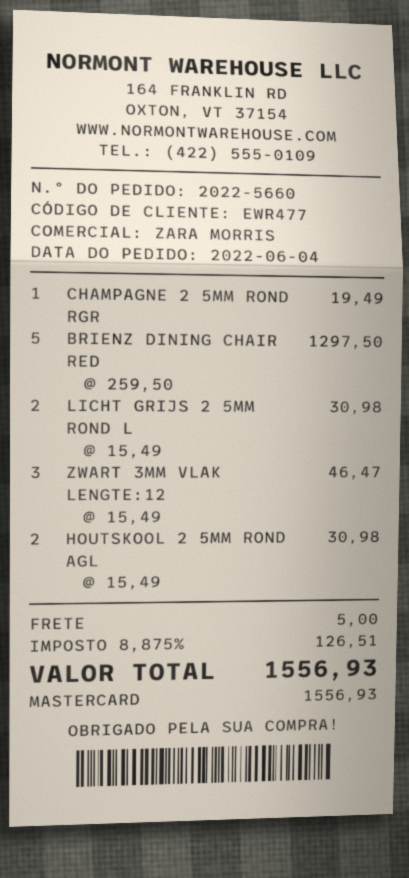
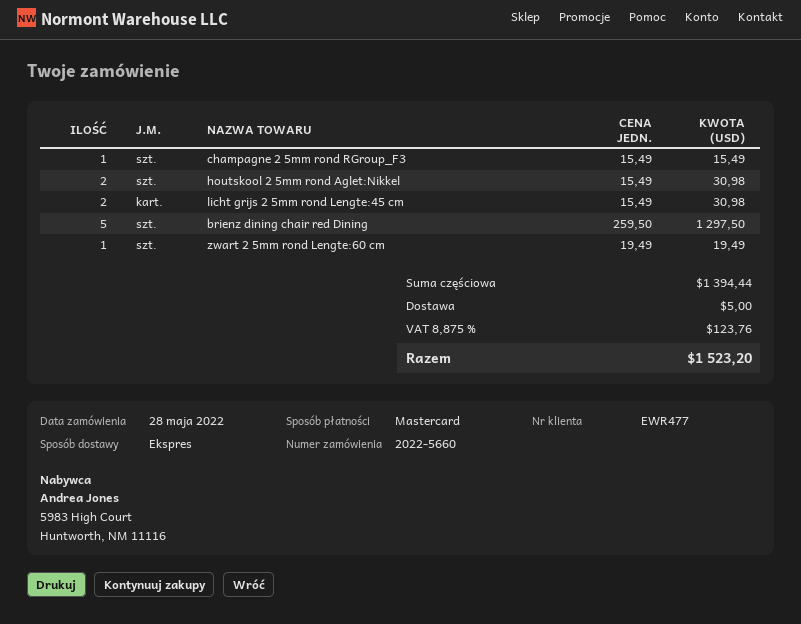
order date: 2022-06-04 -> 2022-05-28
CHAMPAGNE 2 5MM ROND RGR: 1 x 19.49 = 19.49 -> 1 x 15.49 = 15.49
ZWART 3MM VLAK LENGTE:12: 3 x 15.49 = 46.47 -> none
zwart 2 5mm rond Lengte:60 cm: none -> 1 x 19.49 = 19.49
tax: 8.875% = 126.51 -> 8.875% = 123.76
total: 1556.93 -> 1523.20

